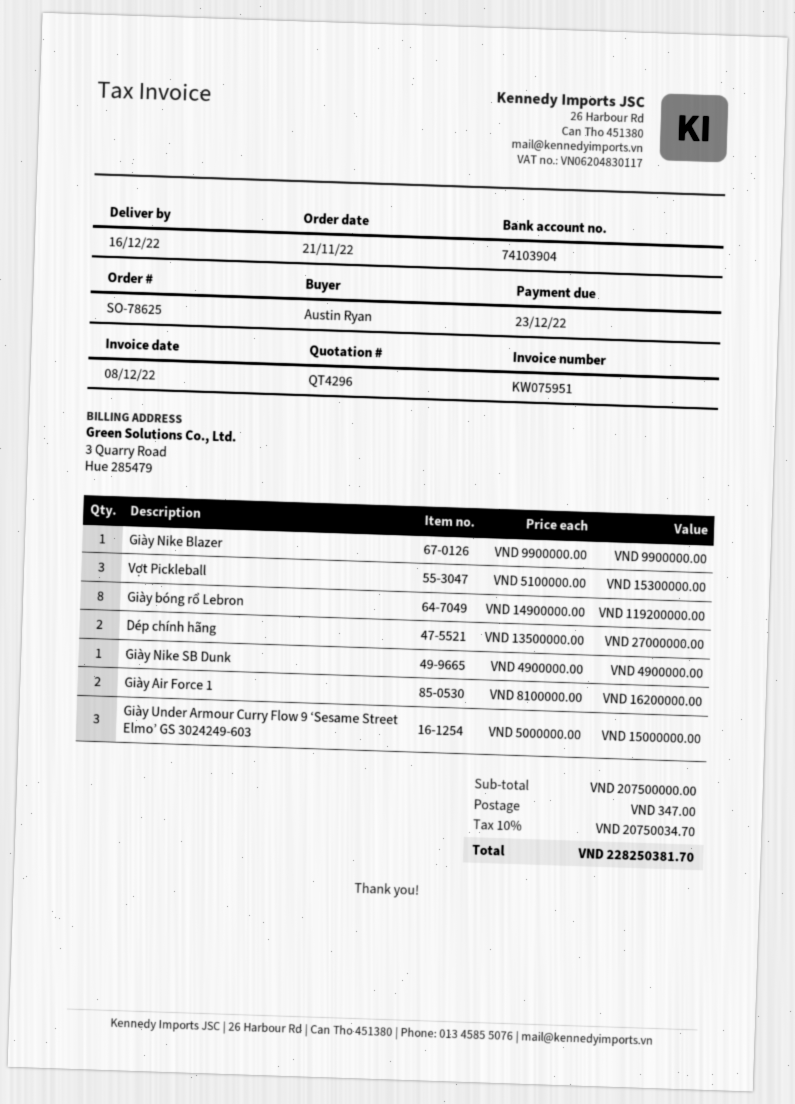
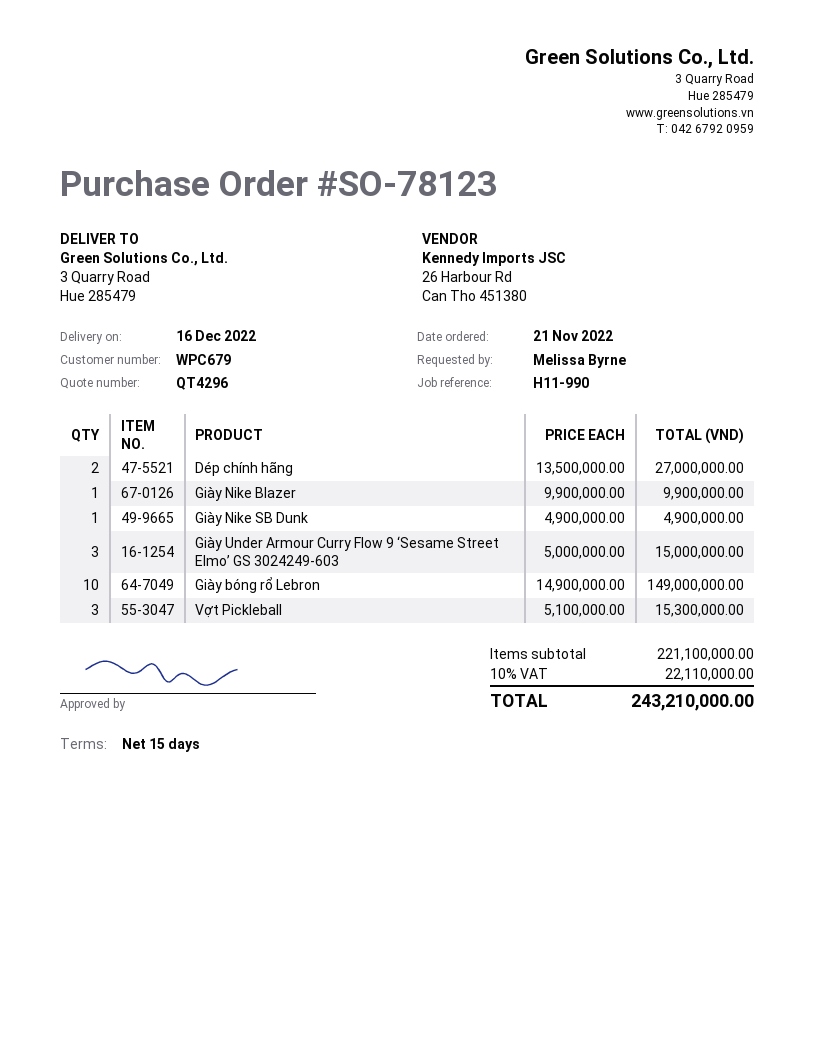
order number: SO-78625 -> SO-78123
ordered by: Austin Ryan -> Melissa Byrne
Giày bóng rổ Lebron: 8 x 14900000.00 = 119200000.00 -> 10 x 14900000.00 = 149000000.00
Giày Air Force 1: 2 x 8100000.00 = 16200000.00 -> none
subtotal: 207500000.00 -> 221100000.00
shipping: 347.00 -> none
tax: 10% = 20750034.70 -> 10% = 22110000.00
total: 228250381.70 -> 243210000.00

